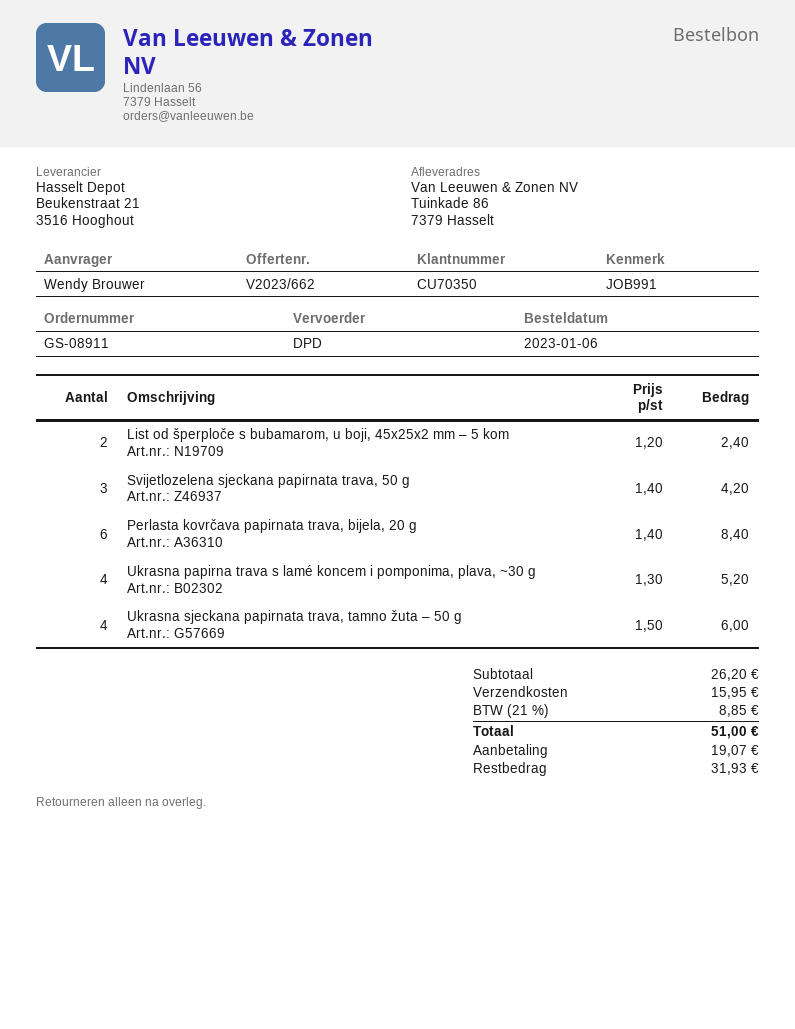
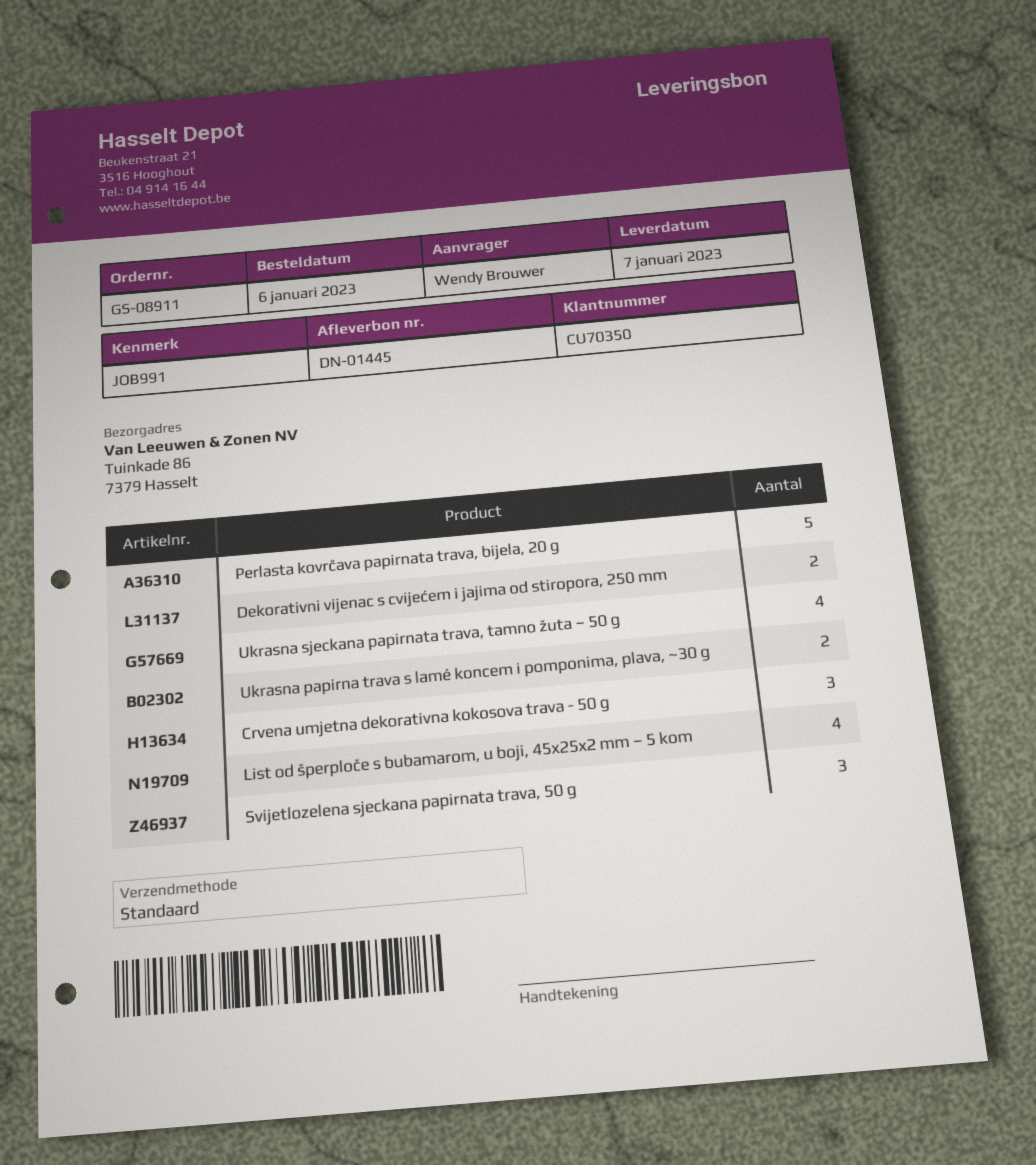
shipping method: DPD -> standard
List od šperploče s bubamarom, u boji, 45x25x2 mm – 5 kom: 2 -> 4
Perlasta kovrčava papirnata trava, bijela, 20 g: 6 -> 5
Ukrasna papirna trava s lamé koncem i pomponima, plava, ~30 g: 4 -> 2
Dekorativni vijenac s cvijećem i jajima od stiropora, 250 mm: none -> 2
Crvena umjetna dekorativna kokosova trava - 50 g: none -> 3

